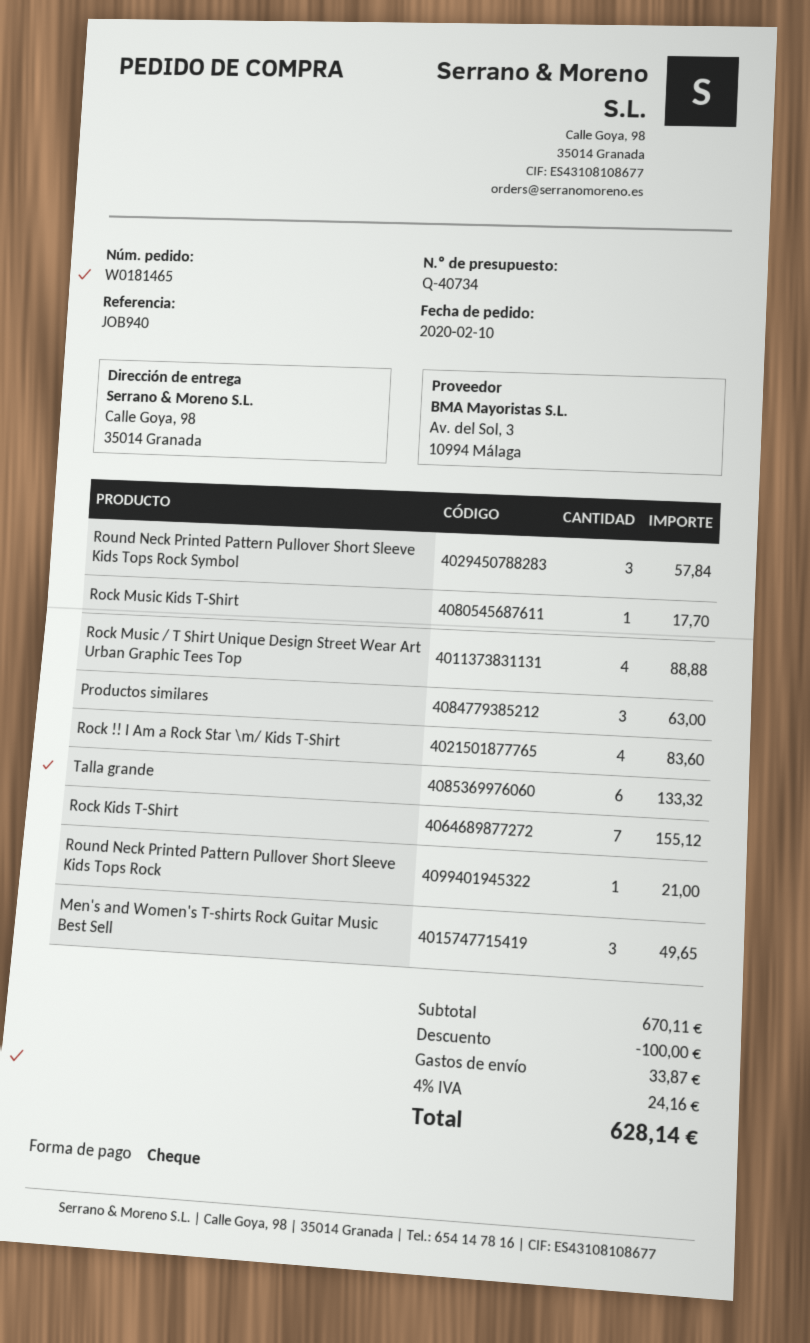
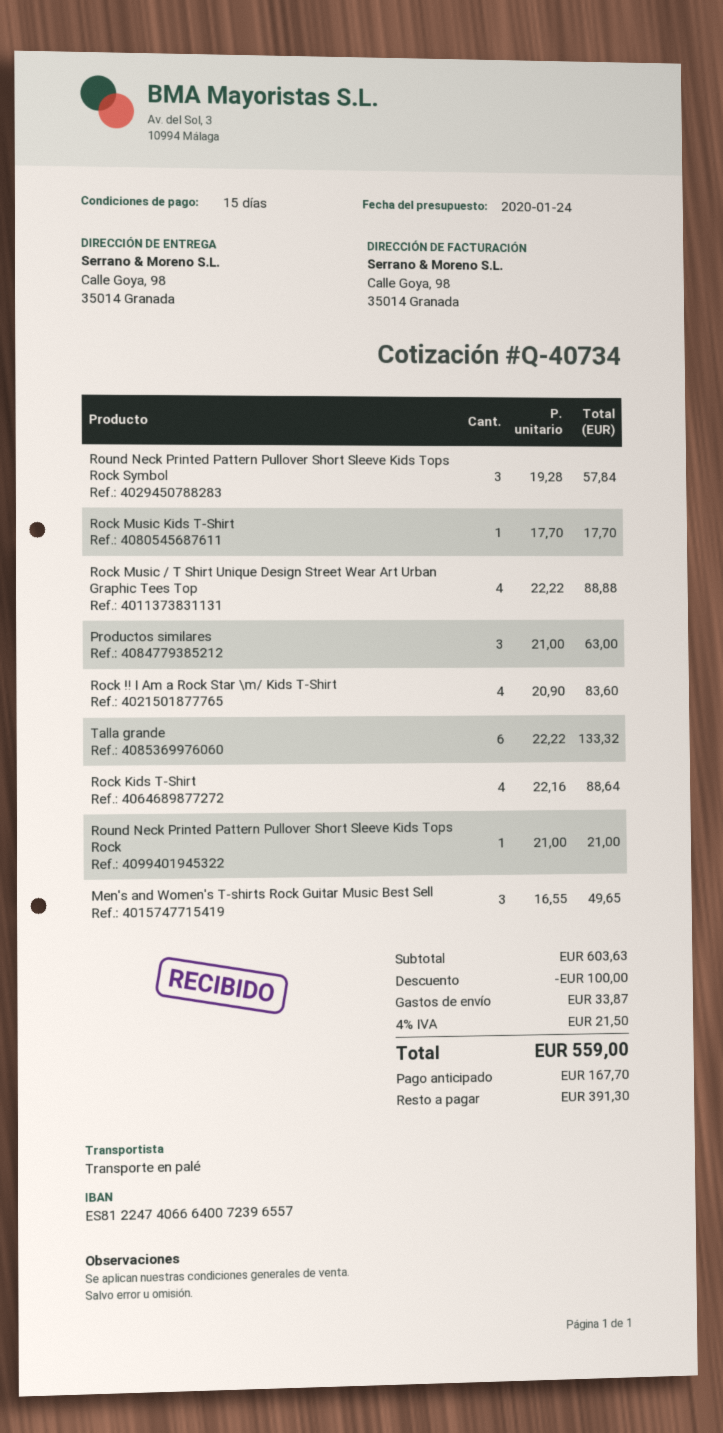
Rock Kids T-Shirt: 7 for 155.12 -> 4 for 88.64
subtotal: 670.11 -> 603.63
tax: 4% = 24.16 -> 4% = 21.50
total: 628.14 -> 559.00

